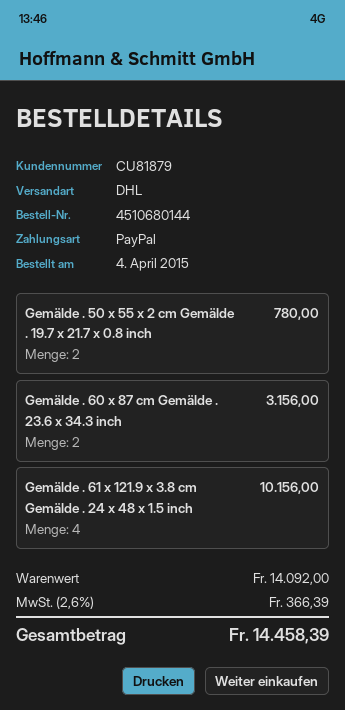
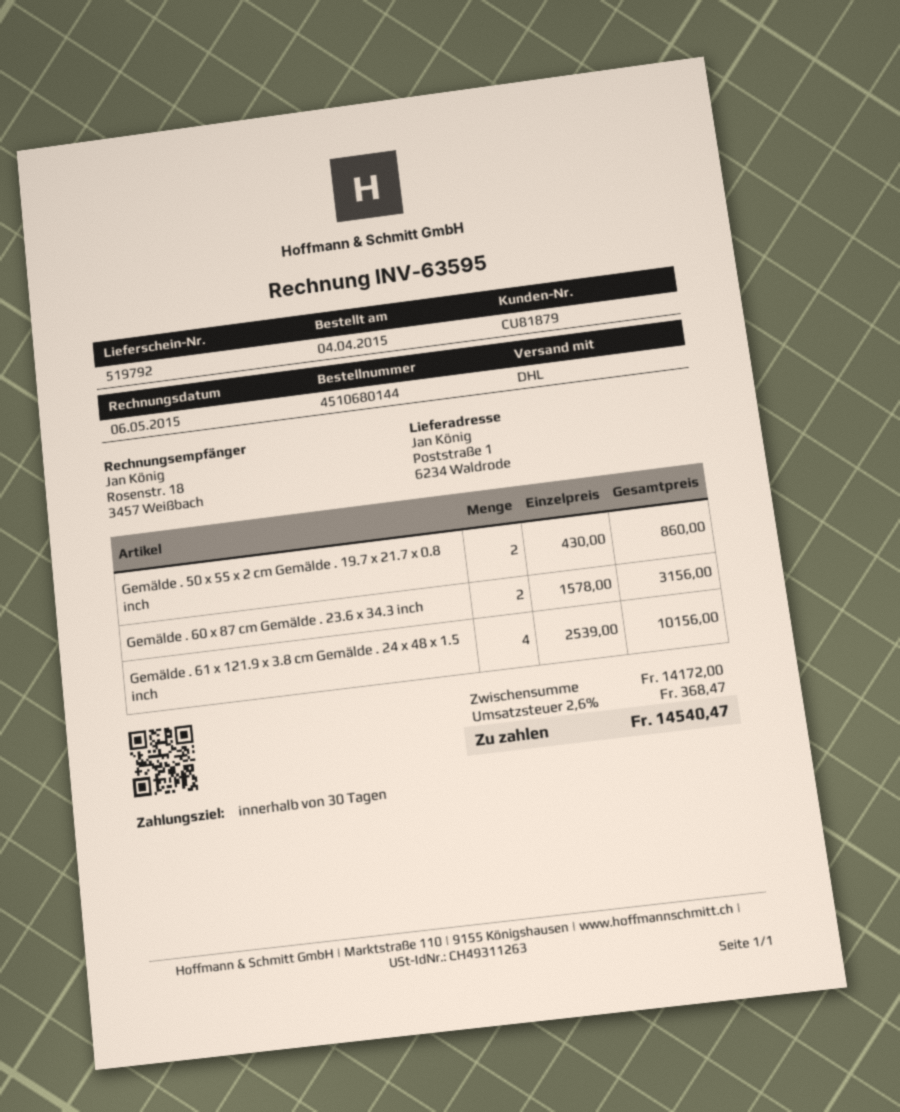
Gemälde . 50 x 55 x 2 cm Gemälde . 19.7 x 21.7 x 0.8 inch: 2 for 780.00 -> 2 for 860.00
subtotal: 14092.00 -> 14172.00
tax: 2.6% = 366.39 -> 2.6% = 368.47
total: 14458.39 -> 14540.47

